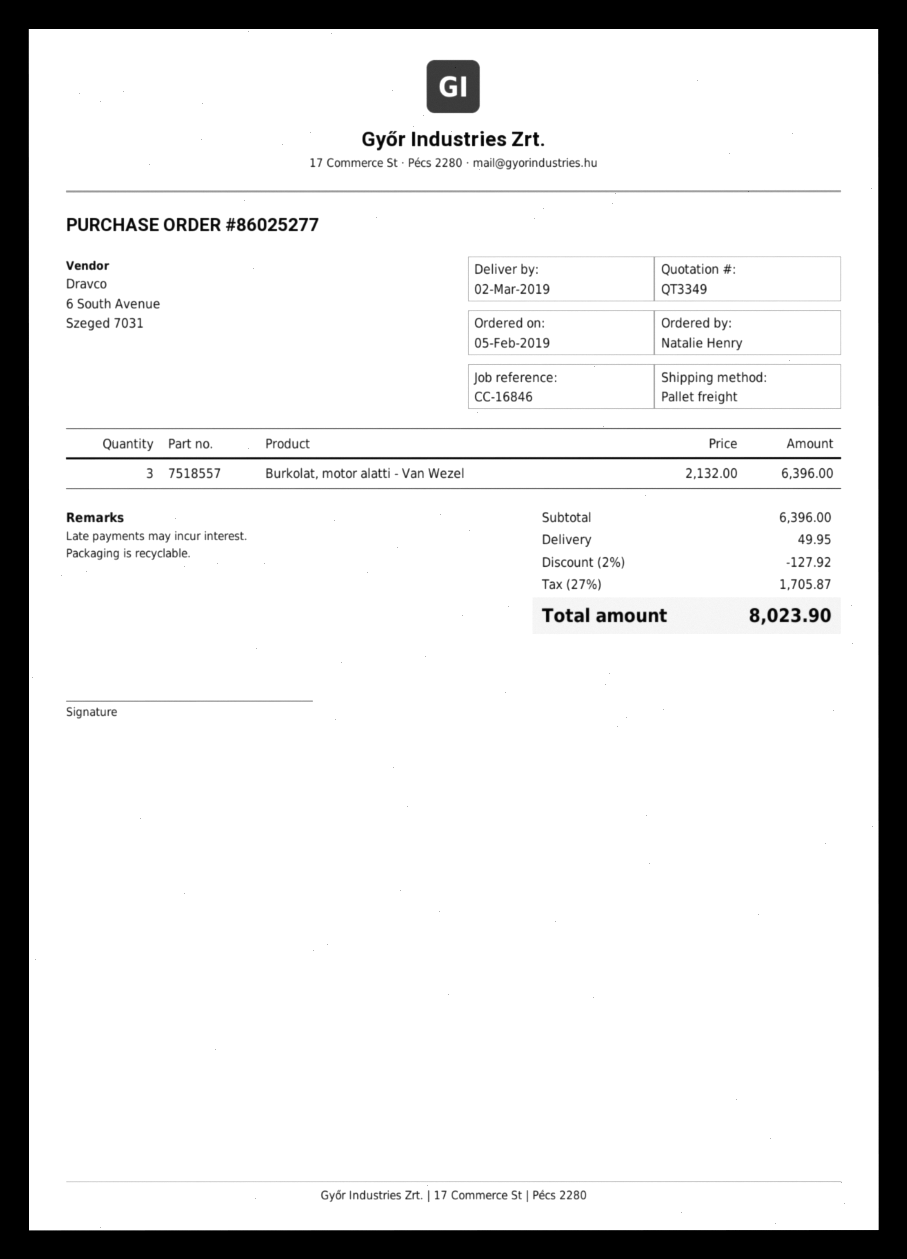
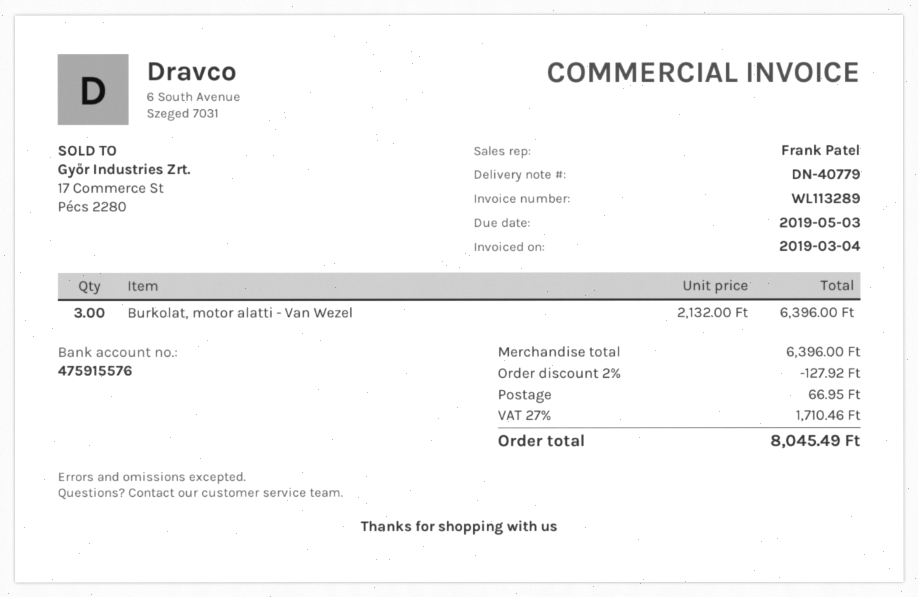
shipping: 49.95 -> 66.95
tax: 27% = 1705.87 -> 27% = 1710.46
total: 8023.90 -> 8045.49

